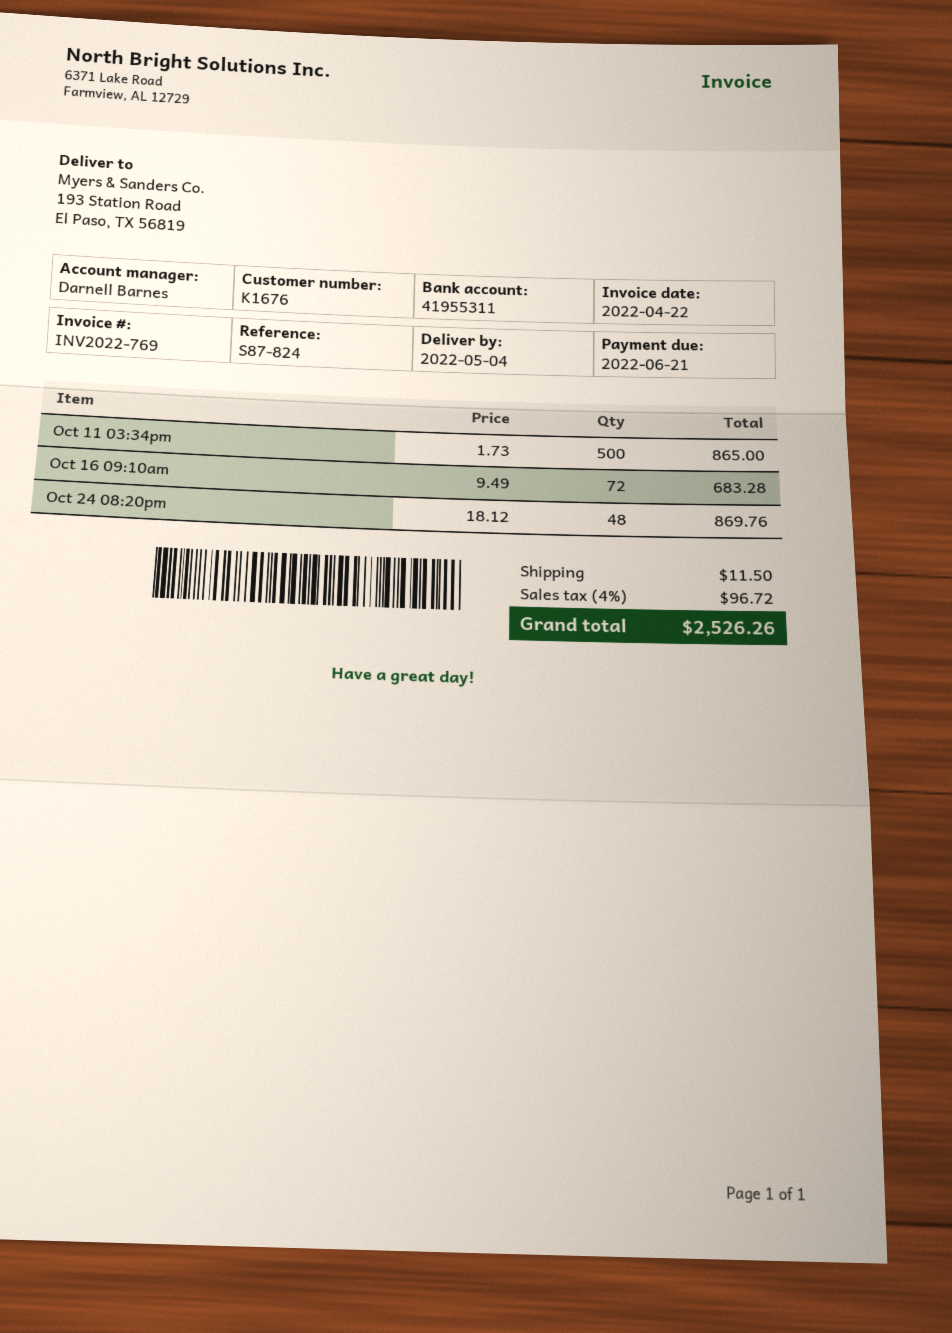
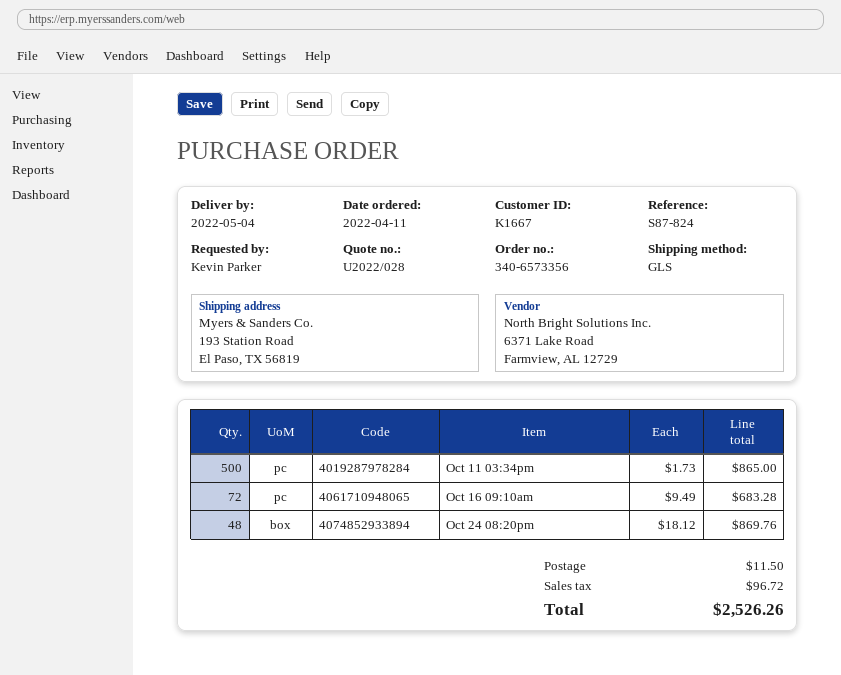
customer number: K1676 -> K1667

